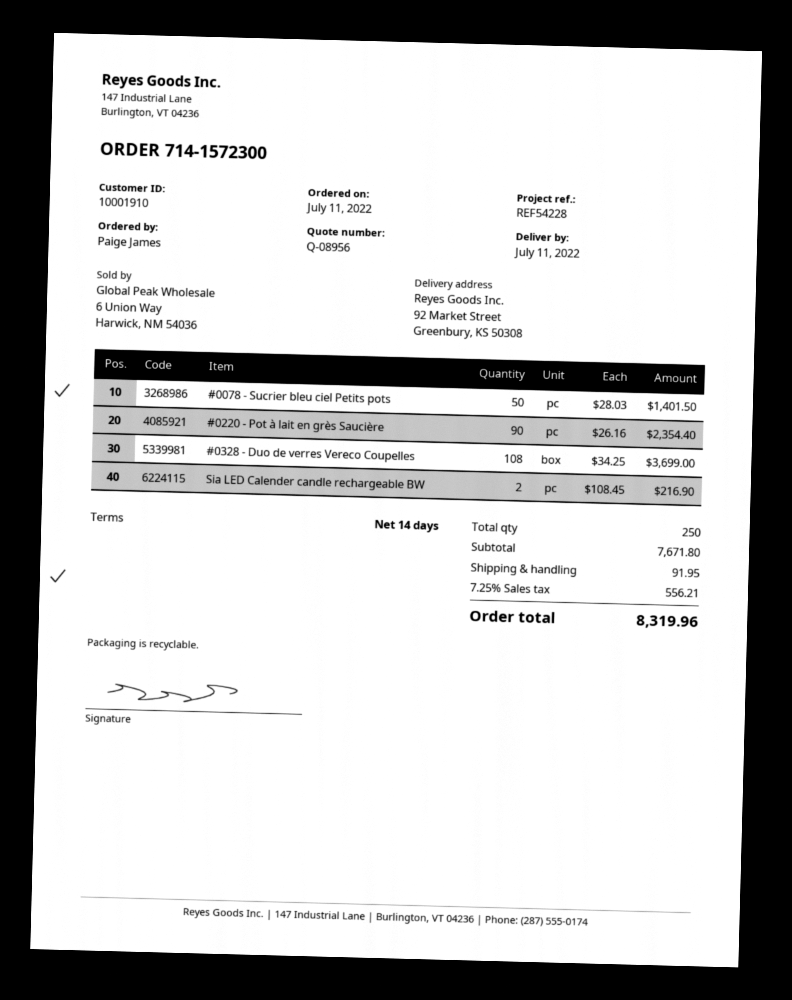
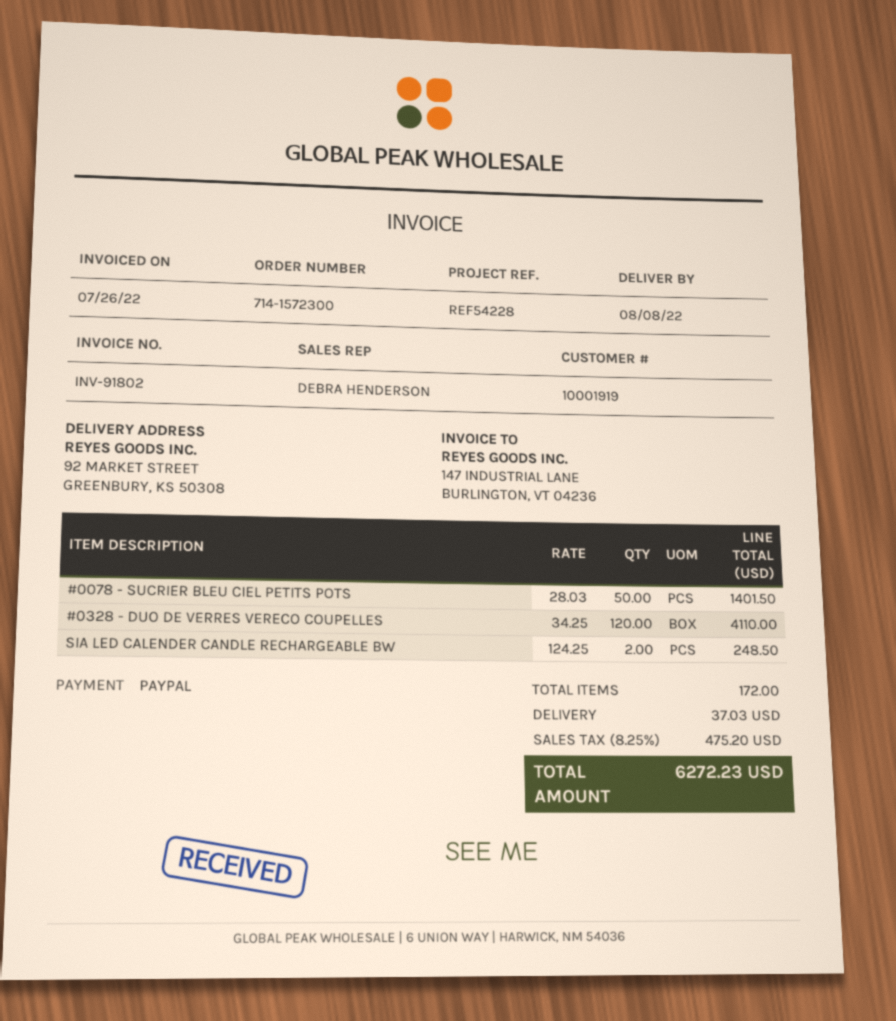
delivery date: 2022-07-11 -> 2022-08-08
customer number: 10001910 -> 10001919
#0220 - Pot à lait en grès Saucière: 90 x 26.16 = 2354.40 -> none
#0328 - Duo de verres Vereco Coupelles: 108 x 34.25 = 3699.00 -> 120 x 34.25 = 4110.00
Sia LED Calender candle rechargeable BW: 2 x 108.45 = 216.90 -> 2 x 124.25 = 248.50
total quantity: 250 -> 172
shipping: 91.95 -> 37.03
tax: 7.25% = 556.21 -> 8.25% = 475.20
total: 8319.96 -> 6272.23

